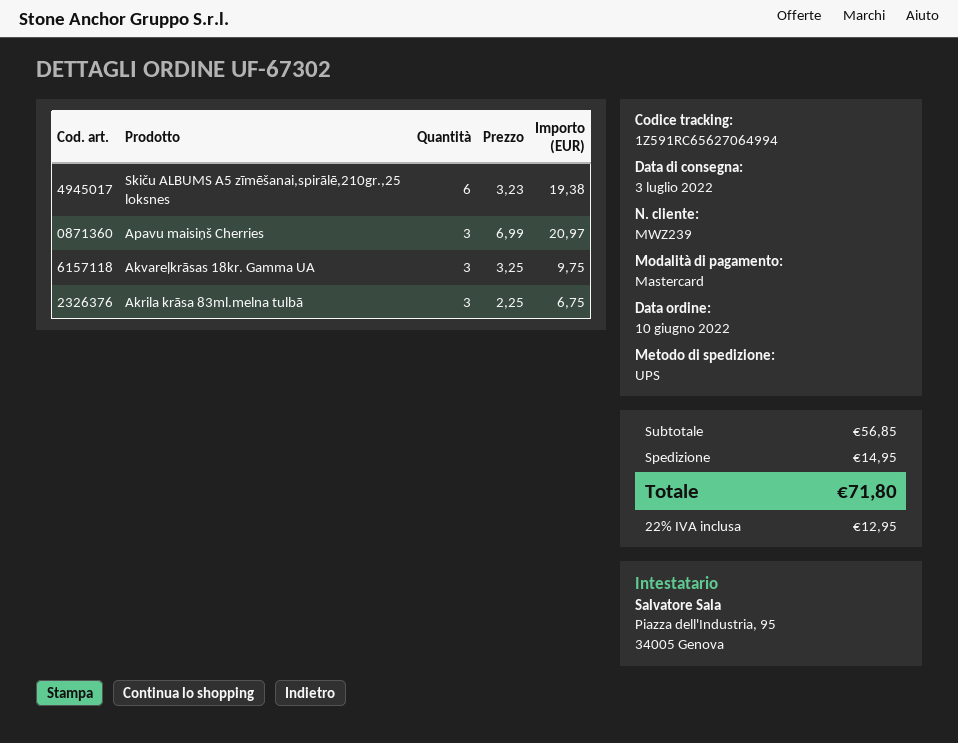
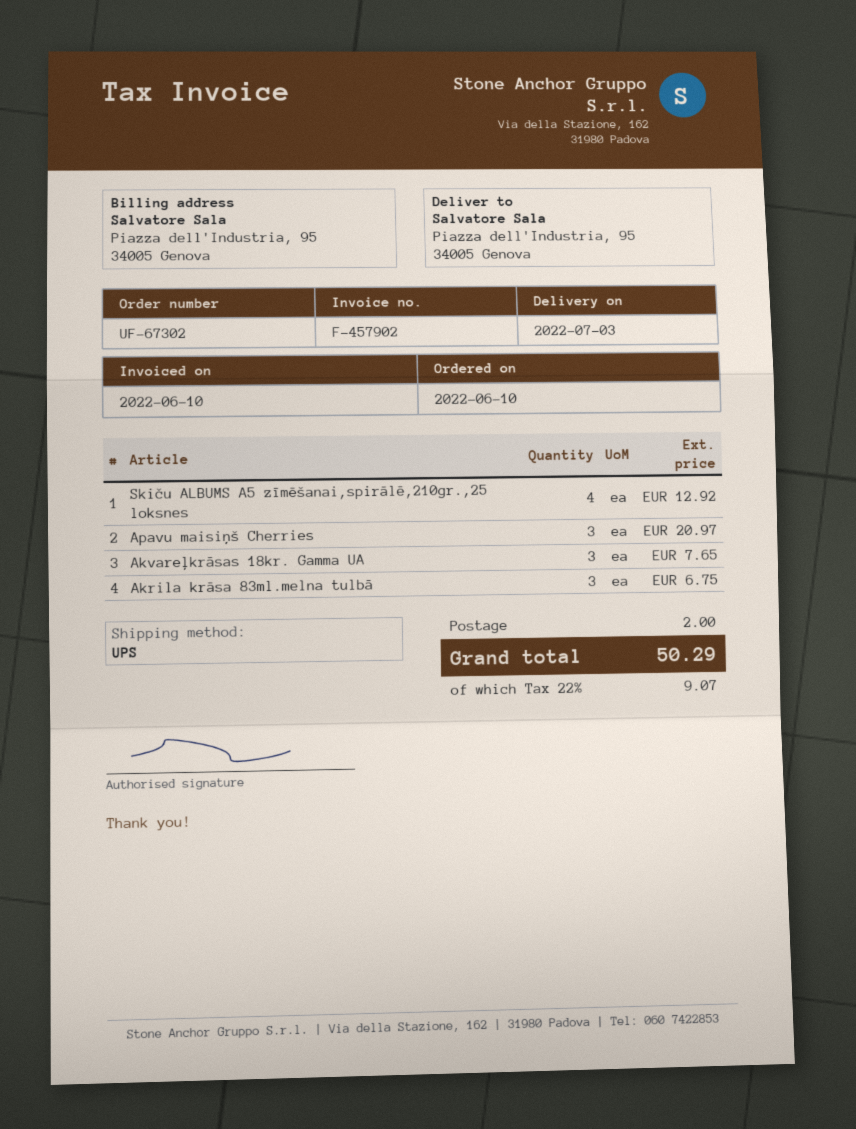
Skiču ALBUMS A5 zīmēšanai,spirālē,210gr.,25 loksnes: 6 for 19.38 -> 4 for 12.92
Akvareļkrāsas 18kr. Gamma UA: 3 for 9.75 -> 3 for 7.65
shipping: 14.95 -> 2.00
tax: 22% = 12.95 -> 22% = 9.07
total: 71.80 -> 50.29

